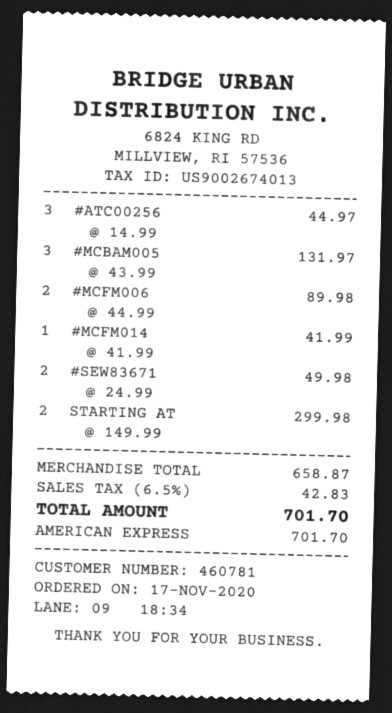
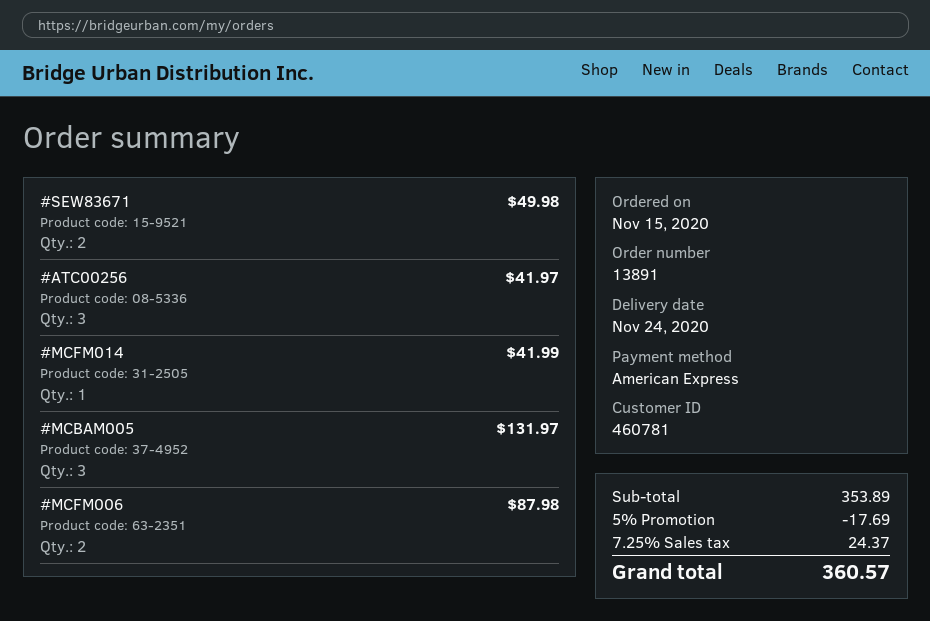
order date: 2020-11-17 -> 2020-11-15
#ATC00256: 3 for 44.97 -> 3 for 41.97
#MCFM006: 2 for 89.98 -> 2 for 87.98
STARTING AT: 2 for 299.98 -> none
subtotal: 658.87 -> 353.89
discount: none -> 5% = 17.69
tax: 6.5% = 42.83 -> 7.25% = 24.37
total: 701.70 -> 360.57

